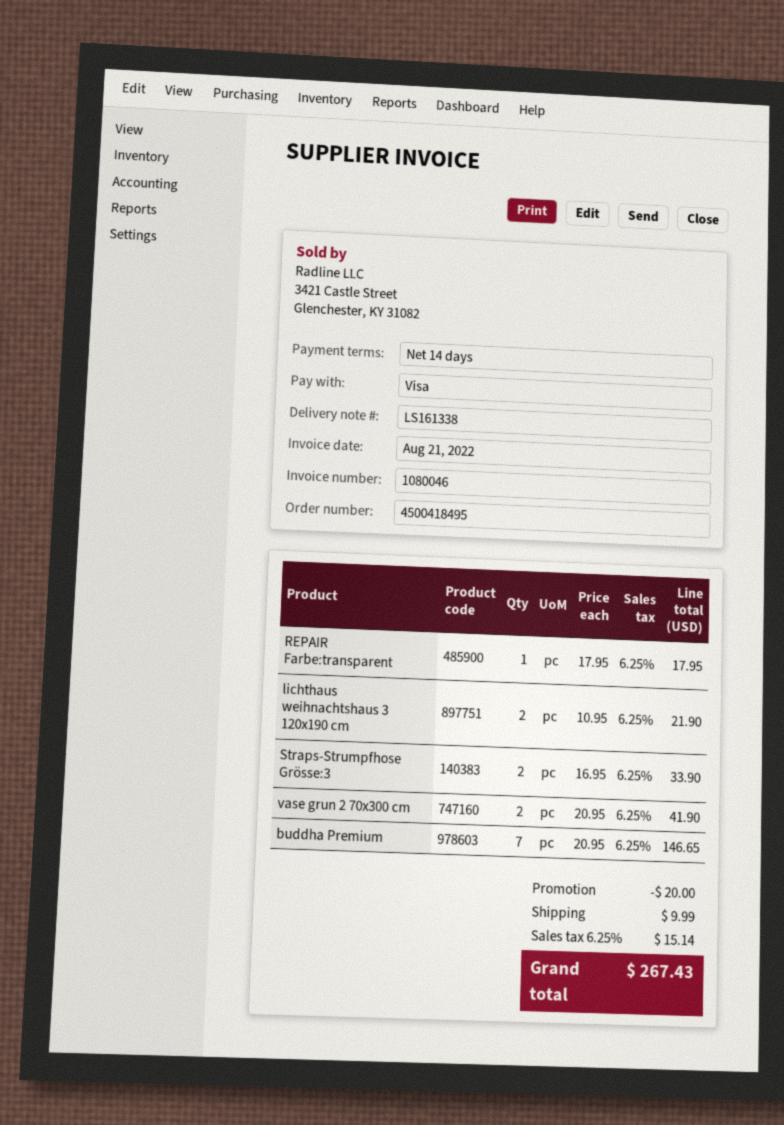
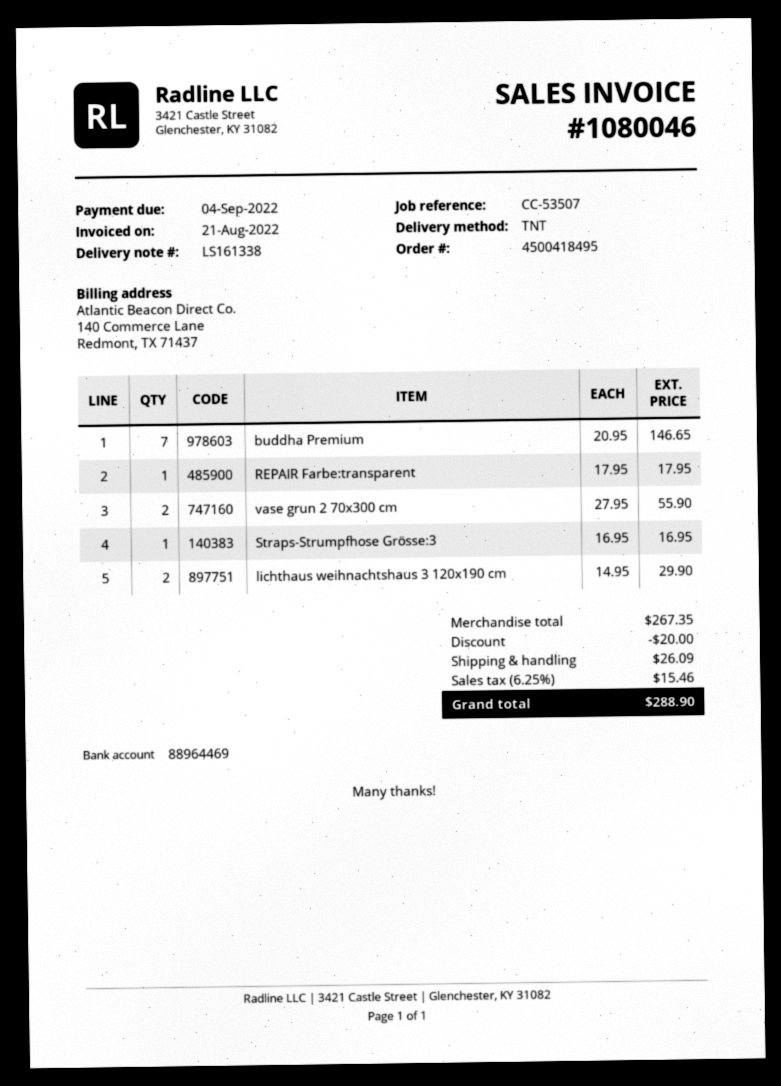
lichthaus weihnachtshaus 3 120x190 cm: 2 x 10.95 = 21.90 -> 2 x 14.95 = 29.90
Straps-Strumpfhose Grösse:3: 2 x 16.95 = 33.90 -> 1 x 16.95 = 16.95
vase grun 2 70x300 cm: 2 x 20.95 = 41.90 -> 2 x 27.95 = 55.90
shipping: 9.99 -> 26.09
tax: 6.25% = 15.14 -> 6.25% = 15.46
total: 267.43 -> 288.90

